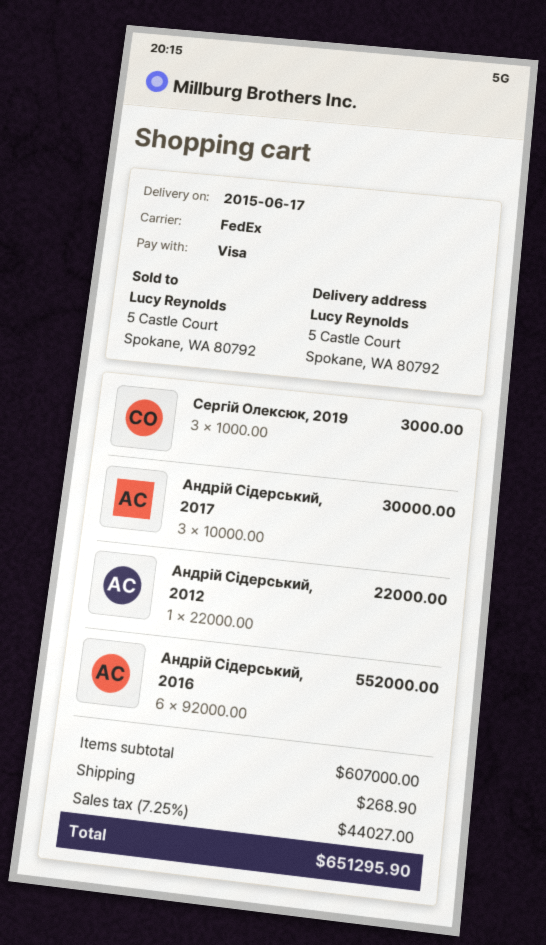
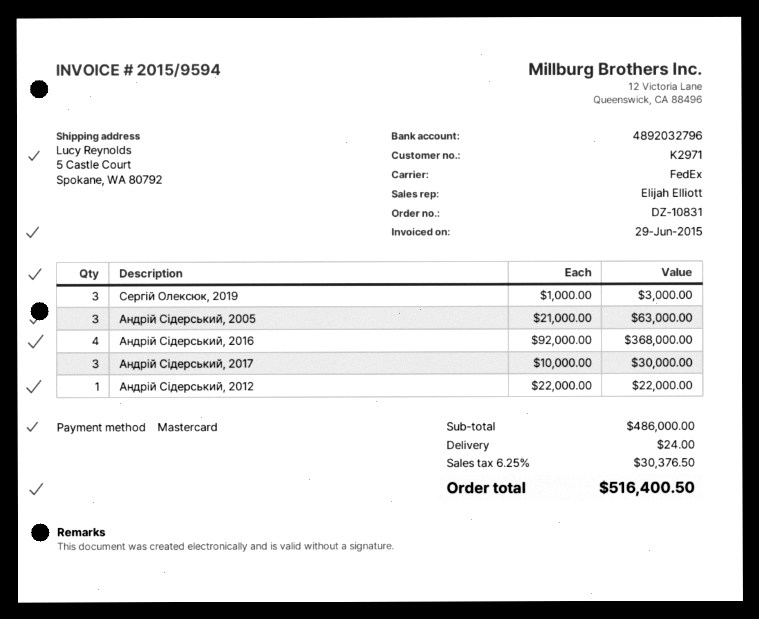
payment method: Visa -> Mastercard
Андрій Сідерський, 2016: 6 x 92000.00 = 552000.00 -> 4 x 92000.00 = 368000.00
Андрій Сідерський, 2005: none -> 3 x 21000.00 = 63000.00
subtotal: 607000.00 -> 486000.00
shipping: 268.90 -> 24.00
tax: 7.25% = 44027.00 -> 6.25% = 30376.50
total: 651295.90 -> 516400.50

